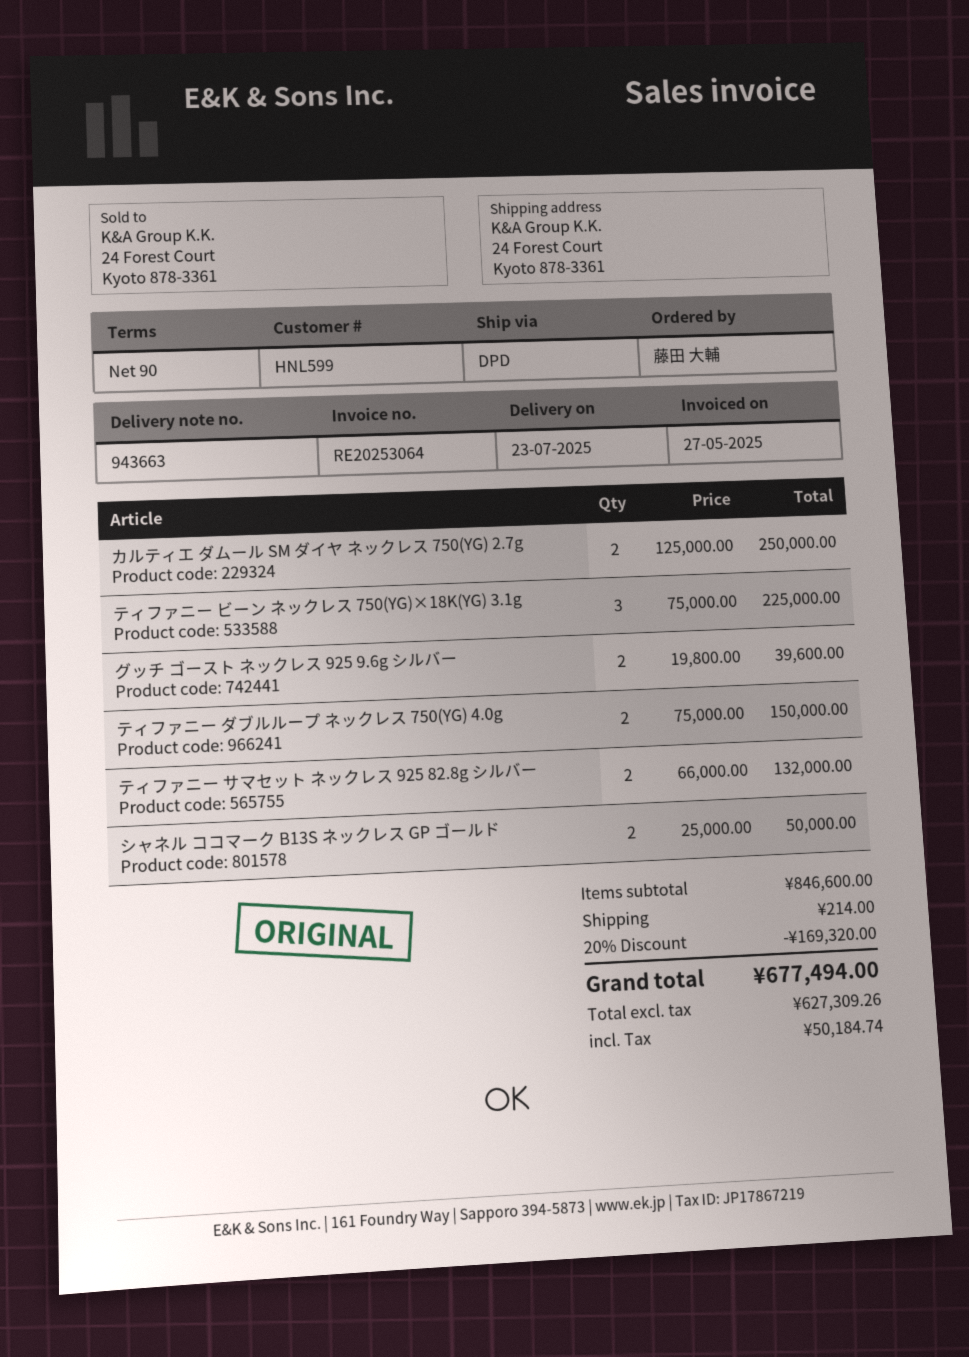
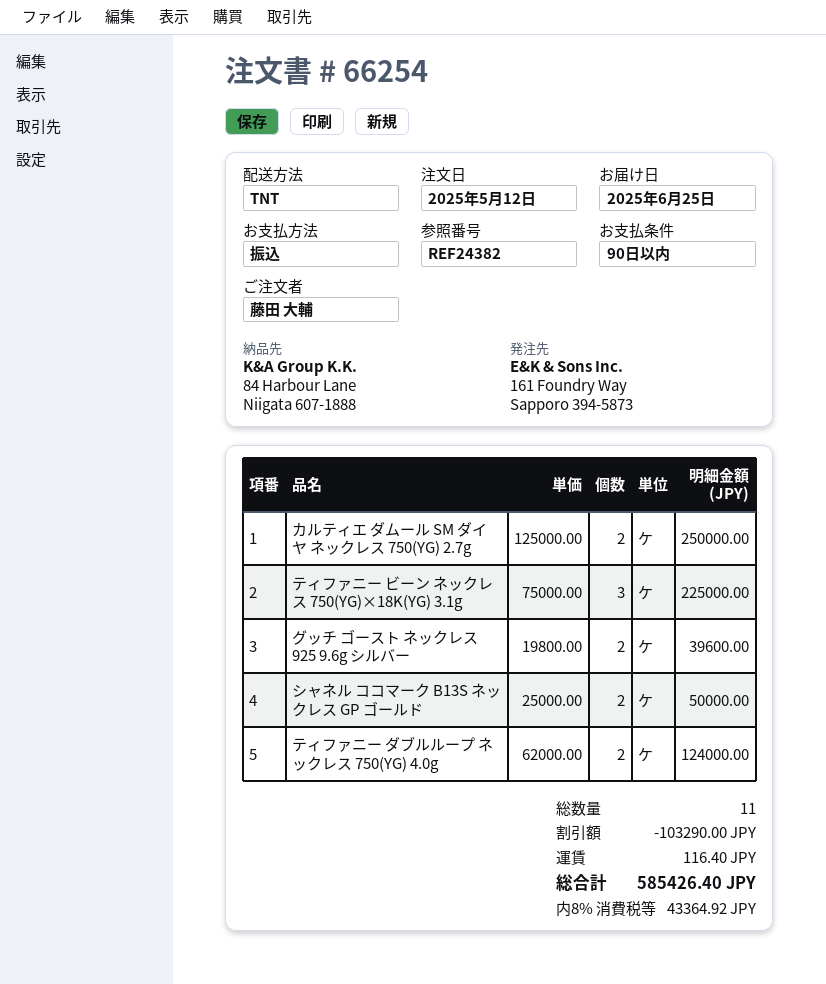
delivery date: 2025-07-23 -> 2025-06-25
shipping method: DPD -> TNT
ship to: 24 Forest Court, Kyoto 878-3361 -> 84 Harbour Lane, Niigata 607-1888
ティファニー ダブルループ ネックレス 750(YG) 4.0g: 2 x 75000.00 = 150000.00 -> 2 x 62000.00 = 124000.00
ティファニー サマセット ネックレス 925 82.8g シルバー: 2 x 66000.00 = 132000.00 -> none
discount: 169320.00 -> 103290.00
shipping: 214.00 -> 116.40
tax: 50184.74 -> 43364.92
total: 677494.00 -> 585426.40

